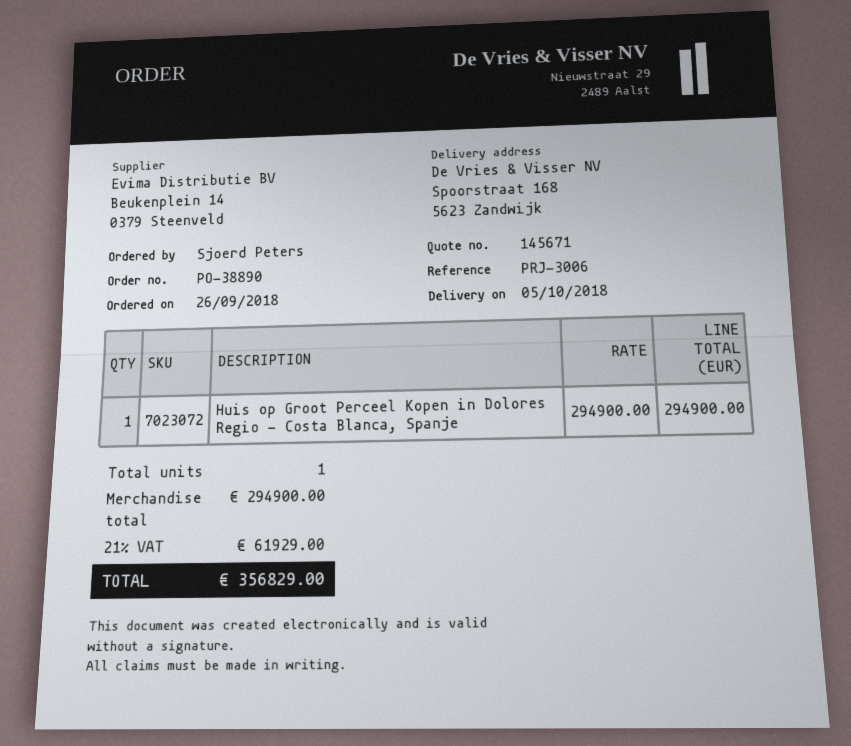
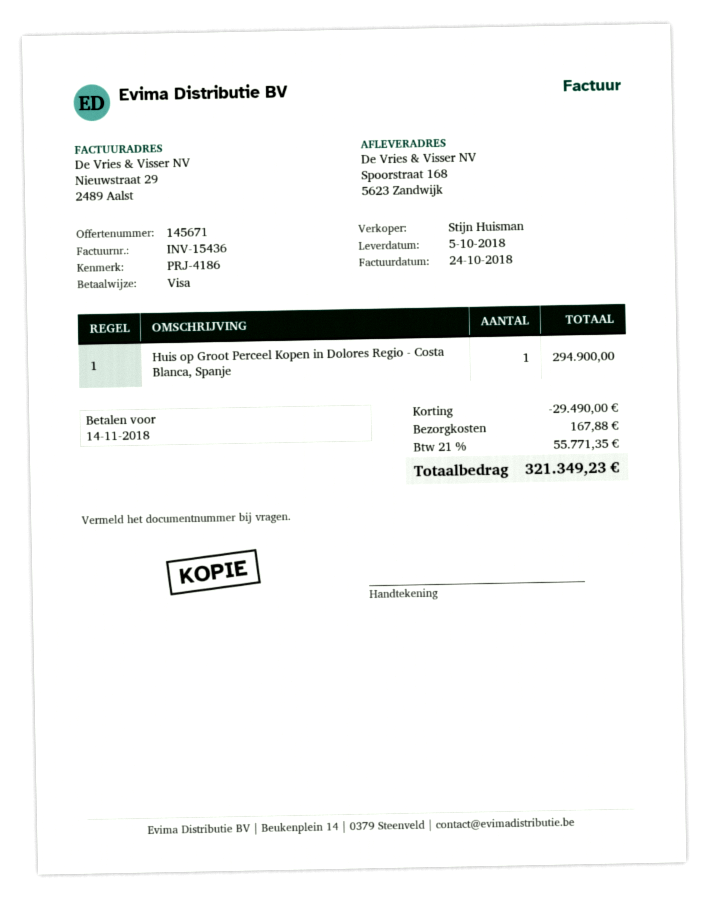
reference: PRJ-3006 -> PRJ-4186
discount: none -> 29490.00
shipping: none -> 167.88
tax: 21% = 61929.00 -> 21% = 55771.35
total: 356829.00 -> 321349.23

